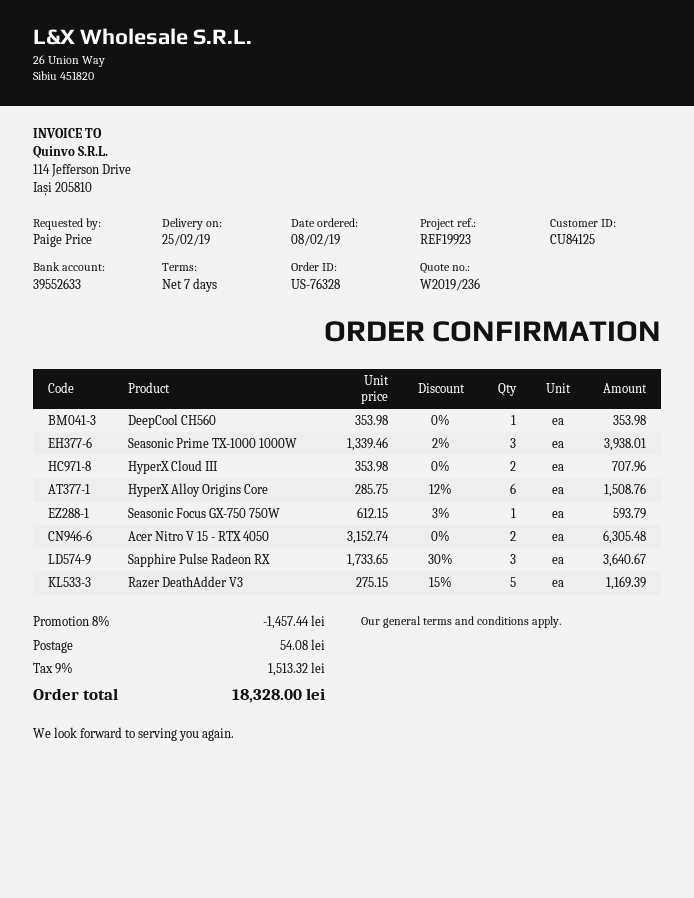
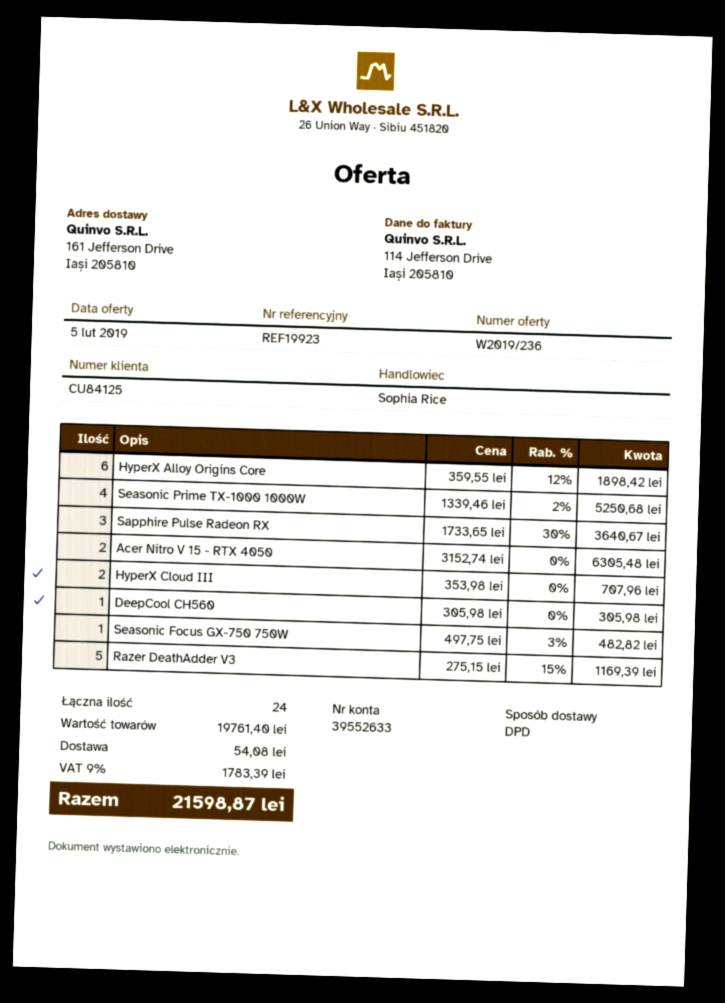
DeepCool CH560: 1 x 353.98 = 353.98 -> 1 x 305.98 = 305.98
Seasonic Prime TX-1000 1000W: 3 x 1339.46 - 2% = 3938.01 -> 4 x 1339.46 - 2% = 5250.68
HyperX Alloy Origins Core: 6 x 285.75 - 12% = 1508.76 -> 6 x 359.55 - 12% = 1898.42
Seasonic Focus GX-750 750W: 1 x 612.15 - 3% = 593.79 -> 1 x 497.75 - 3% = 482.82
discount: 8% = 1457.44 -> none
tax: 9% = 1513.32 -> 9% = 1783.39
total: 18328.00 -> 21598.87

